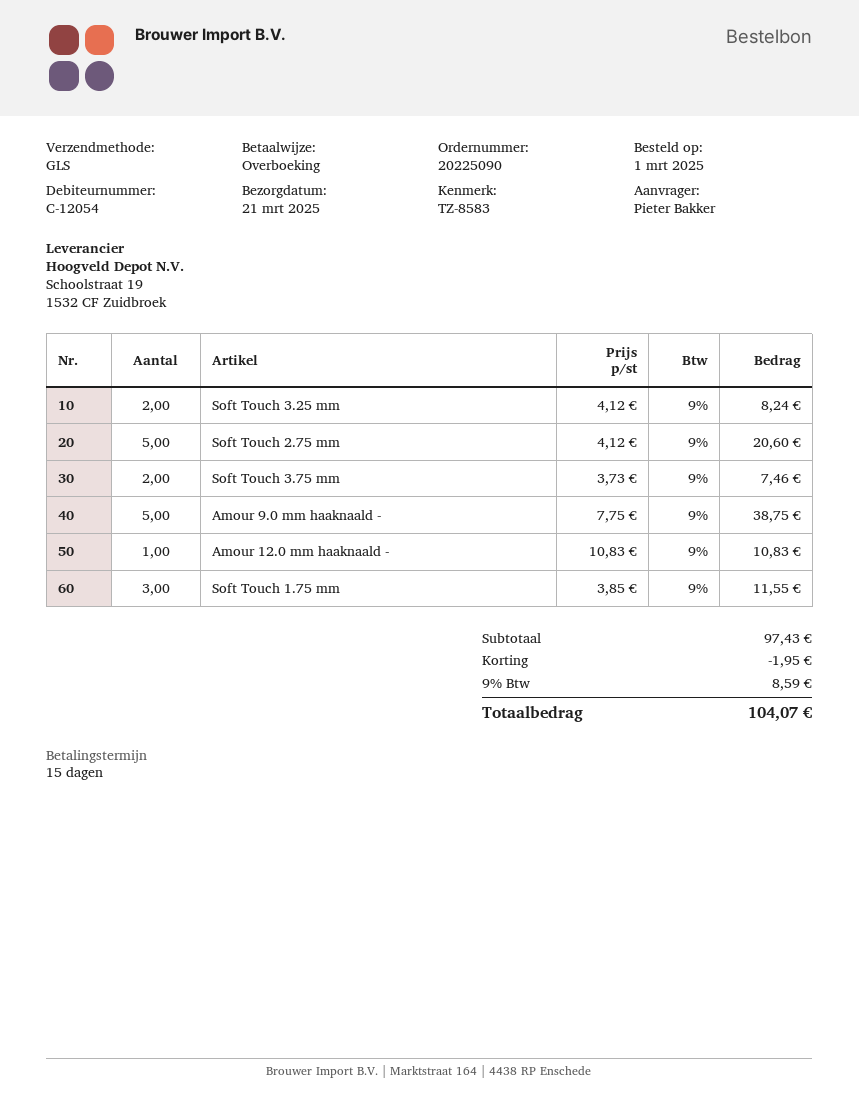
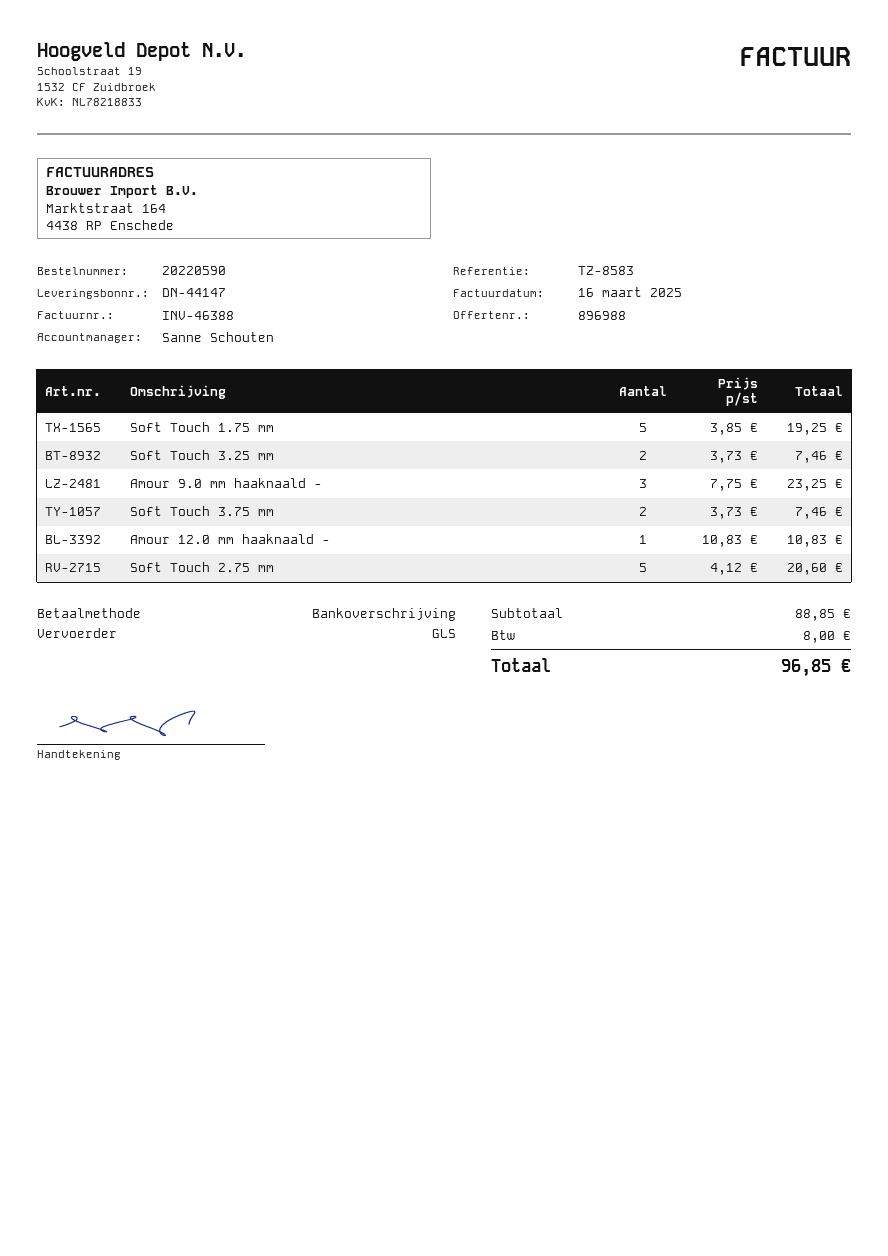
order number: 20225090 -> 20220590
Soft Touch 3.25 mm: 2 x 4.12 = 8.24 -> 2 x 3.73 = 7.46
Amour 9.0 mm haaknaald -: 5 x 7.75 = 38.75 -> 3 x 7.75 = 23.25
Soft Touch 1.75 mm: 3 x 3.85 = 11.55 -> 5 x 3.85 = 19.25
subtotal: 97.43 -> 88.85
discount: 1.95 -> none
tax: 8.59 -> 8.00
total: 104.07 -> 96.85

